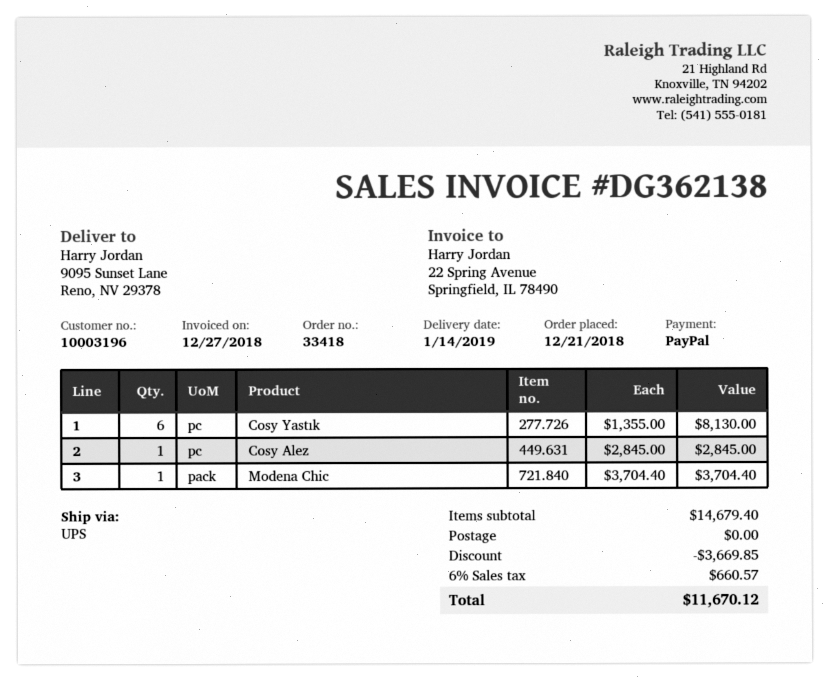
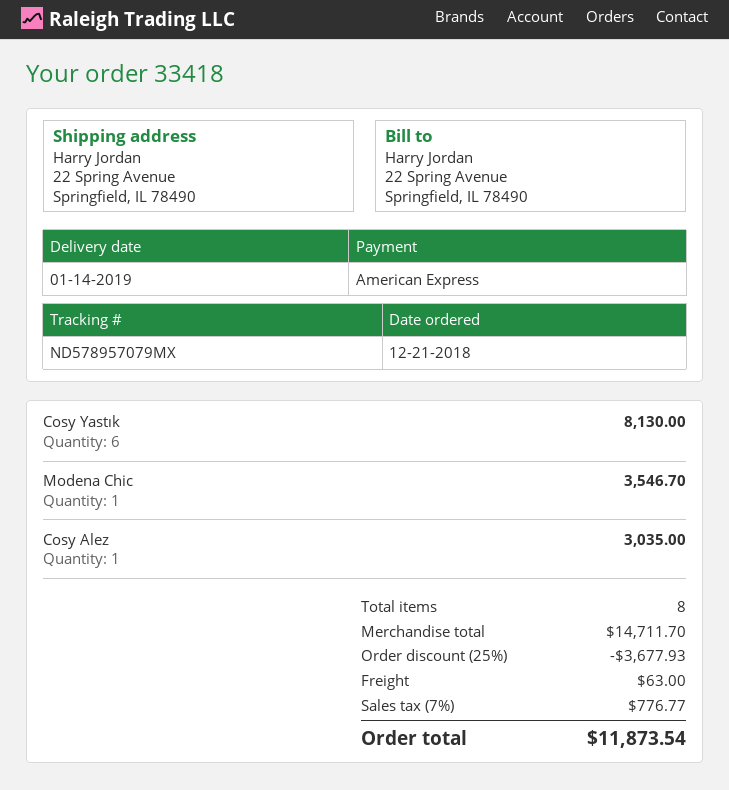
payment method: PayPal -> American Express
ship to: 9095 Sunset Lane, Reno, NV 29378 -> 22 Spring Avenue, Springfield, IL 78490
Cosy Alez: 1 for 2845.00 -> 1 for 3035.00
Modena Chic: 1 for 3704.40 -> 1 for 3546.70
subtotal: 14679.40 -> 14711.70
discount: 3669.85 -> 3677.93
shipping: 0.00 -> 63.00
tax: 6% = 660.57 -> 7% = 776.77
total: 11670.12 -> 11873.54

